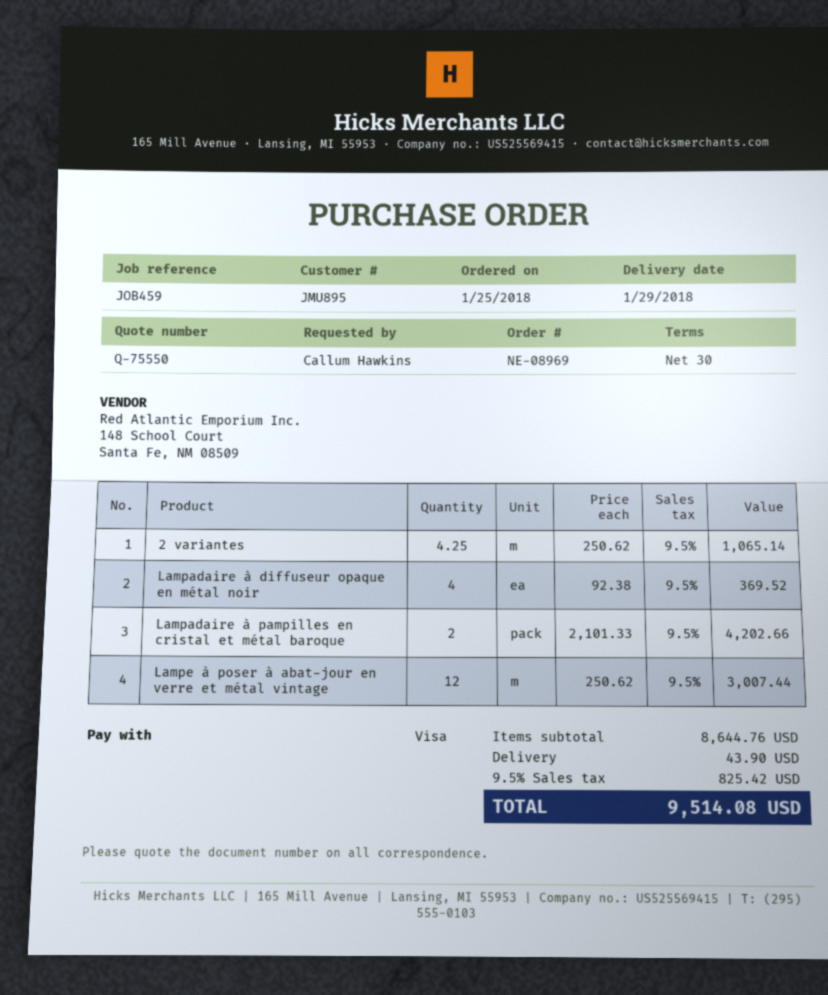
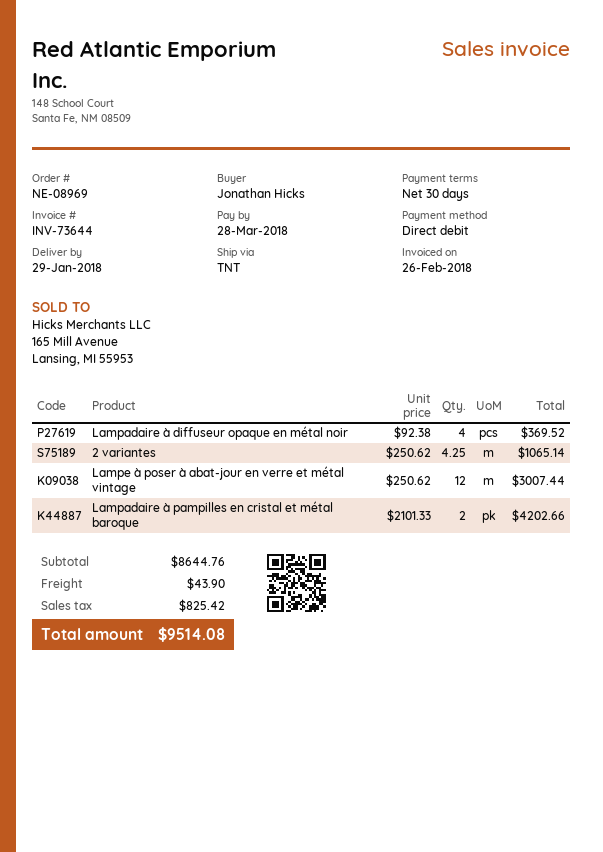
ordered by: Callum Hawkins -> Jonathan Hicks
payment method: Visa -> direct debit

